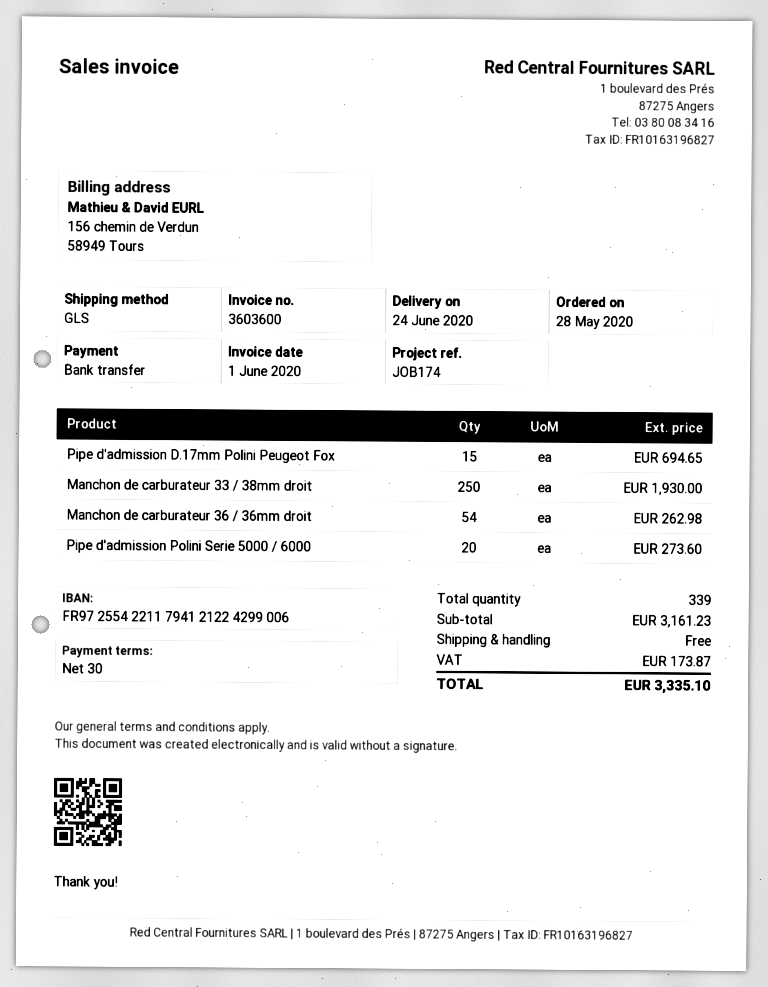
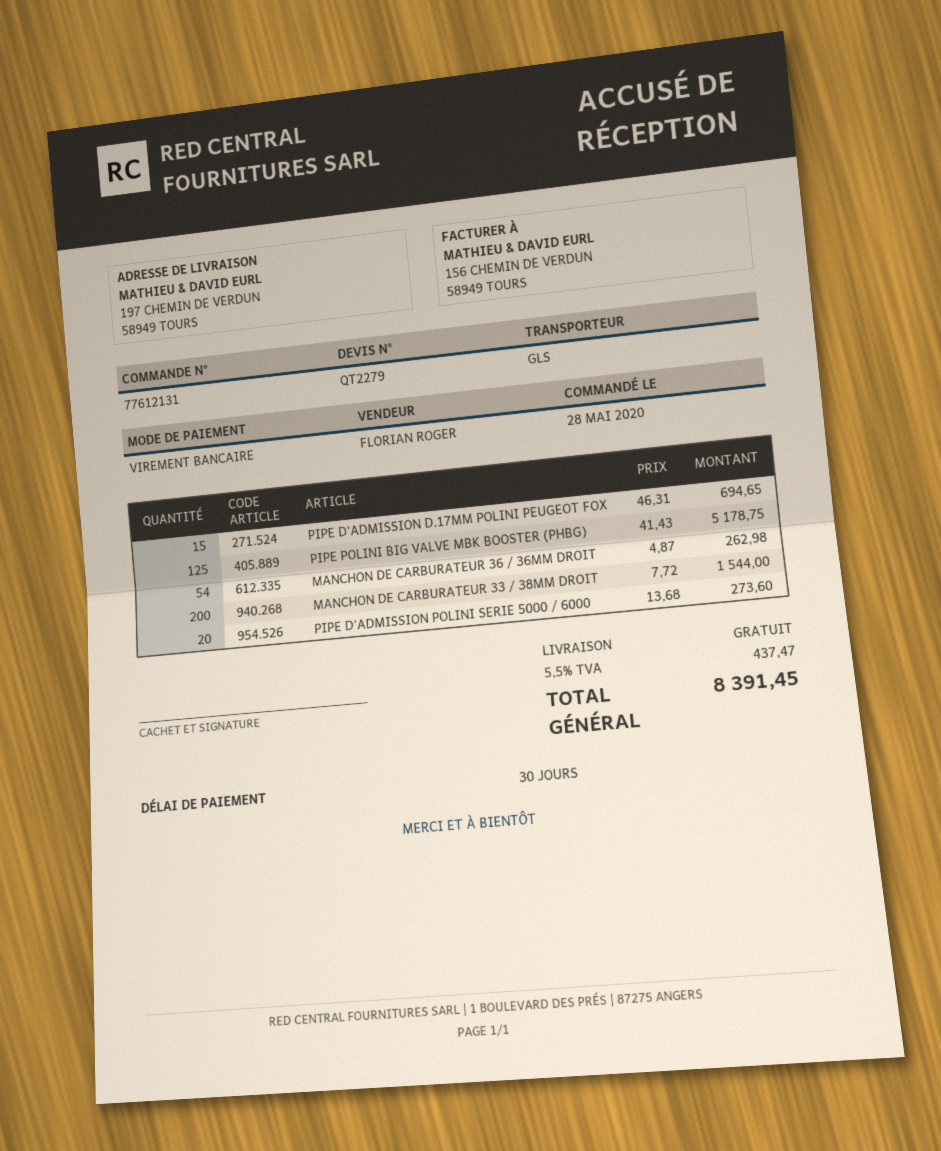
Manchon de carburateur 33 / 38mm droit: 250 for 1930.00 -> 200 for 1544.00
PIPE POLINI BIG VALVE MBK BOOSTER (PHBG): none -> 125 for 5178.75
tax: 173.87 -> 437.47
total: 3335.10 -> 8391.45

